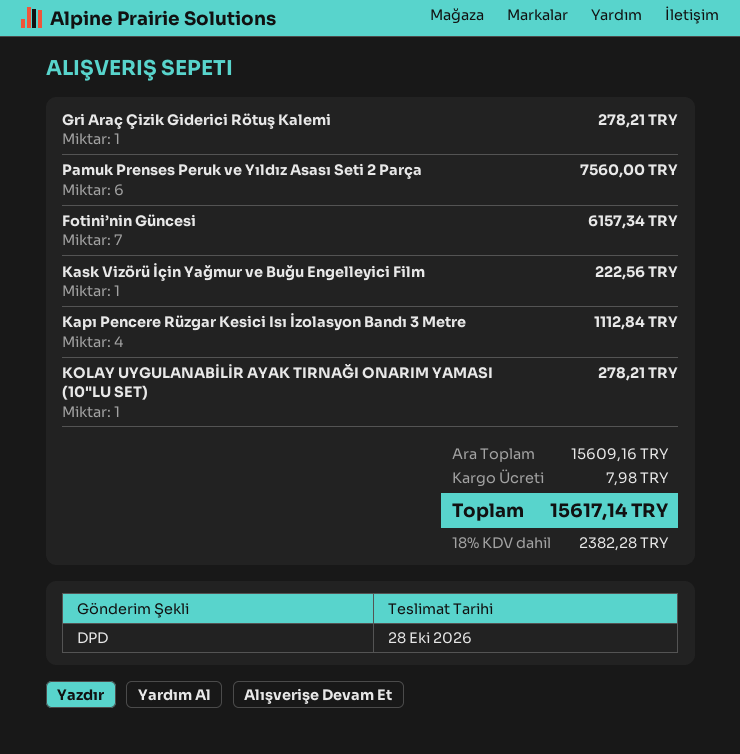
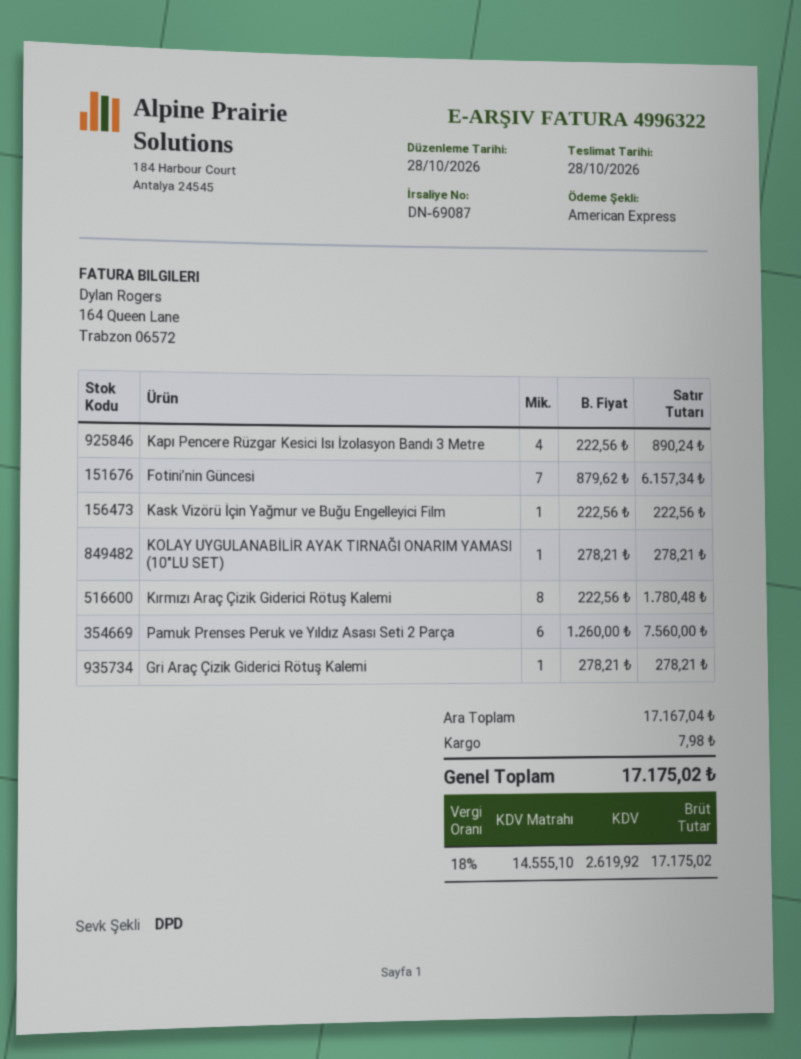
Kapı Pencere Rüzgar Kesici Isı İzolasyon Bandı 3 Metre: 4 for 1112.84 -> 4 for 890.24
Kırmızı Araç Çizik Giderici Rötuş Kalemi: none -> 8 for 1780.48
subtotal: 15609.16 -> 17167.04
tax: 18% = 2382.28 -> 18% = 2619.92
total: 15617.14 -> 17175.02

